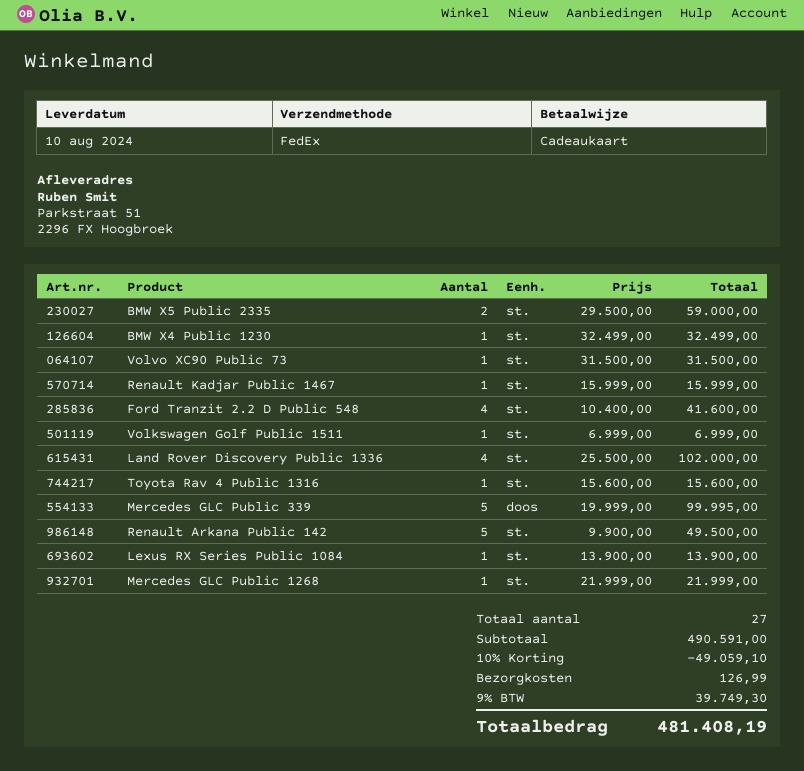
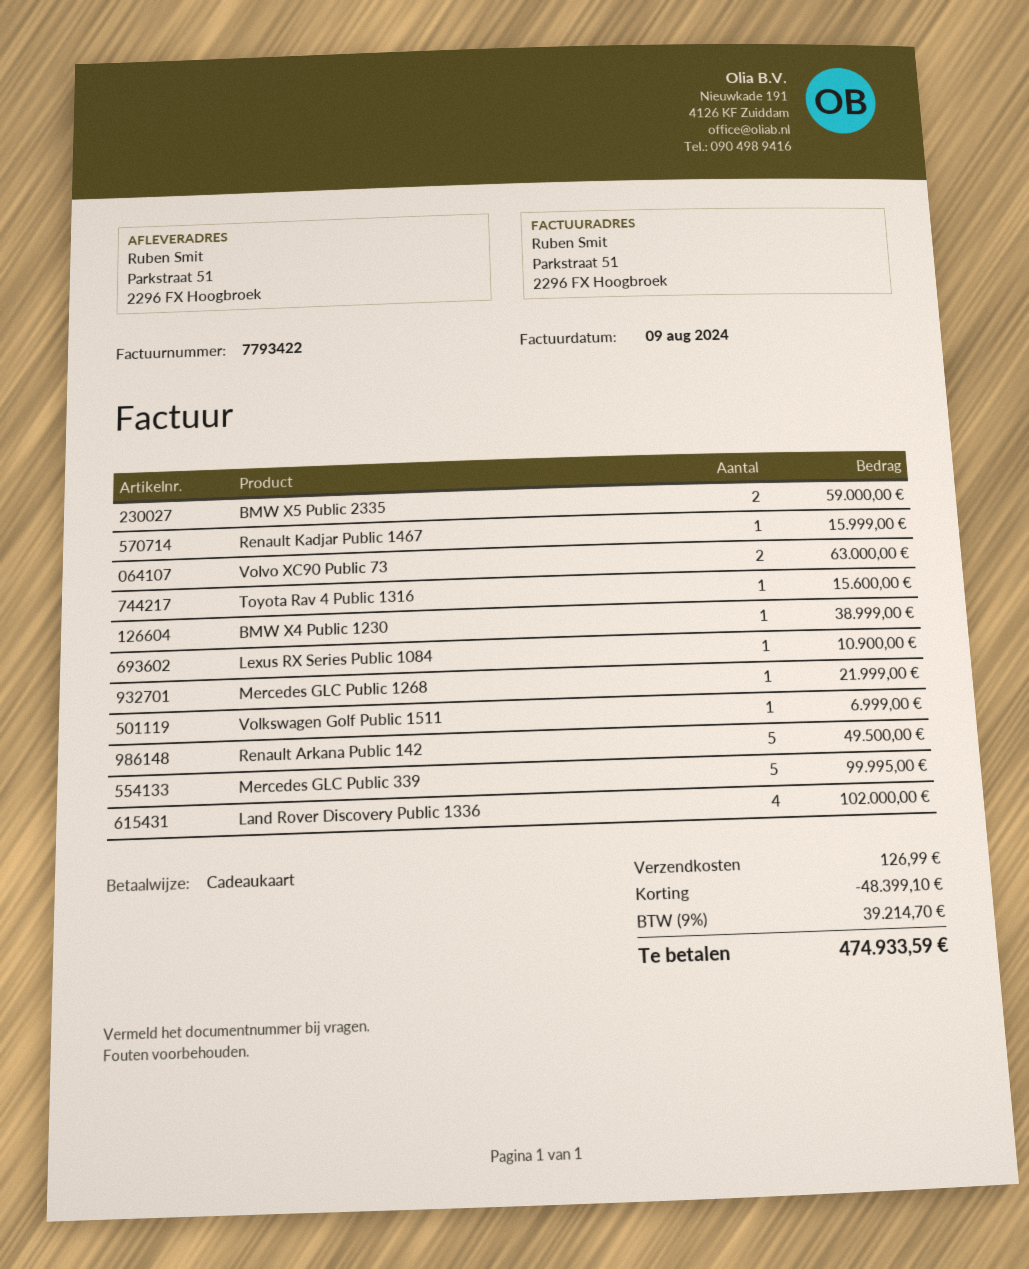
BMW X4 Public 1230: 1 for 32499.00 -> 1 for 38999.00
Volvo XC90 Public 73: 1 for 31500.00 -> 2 for 63000.00
Ford Tranzit 2.2 D Public 548: 4 for 41600.00 -> none
Lexus RX Series Public 1084: 1 for 13900.00 -> 1 for 10900.00
discount: 49059.10 -> 48399.10
tax: 9% = 39749.30 -> 9% = 39214.70
total: 481408.19 -> 474933.59

